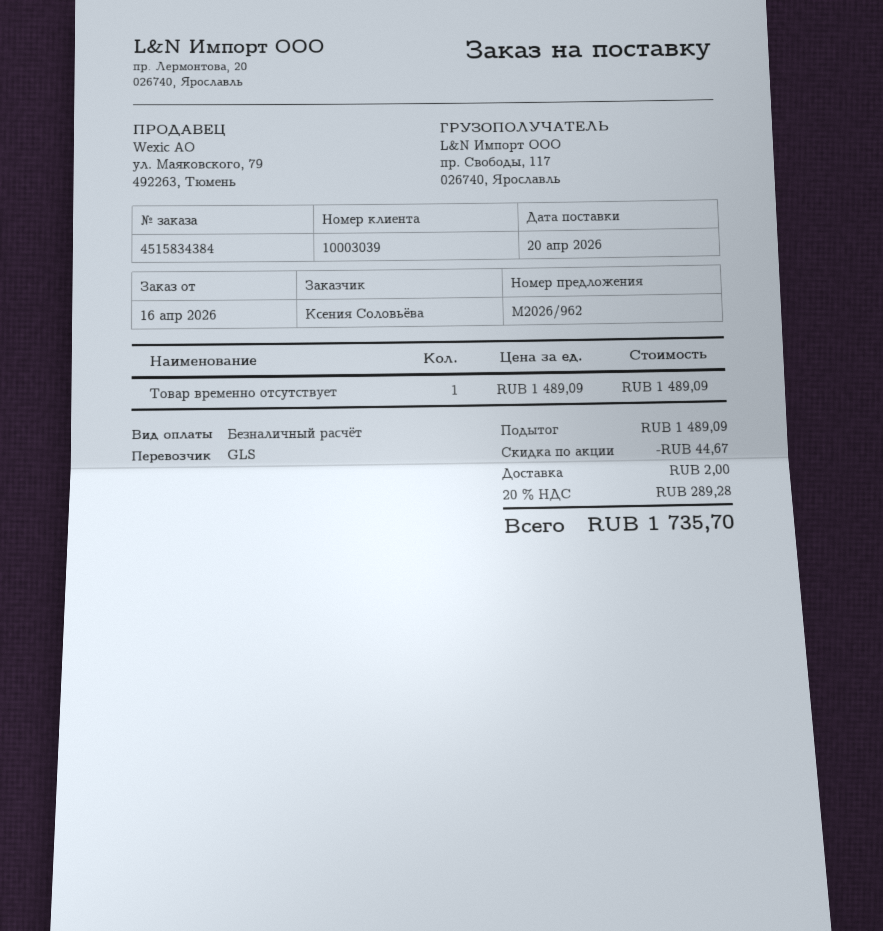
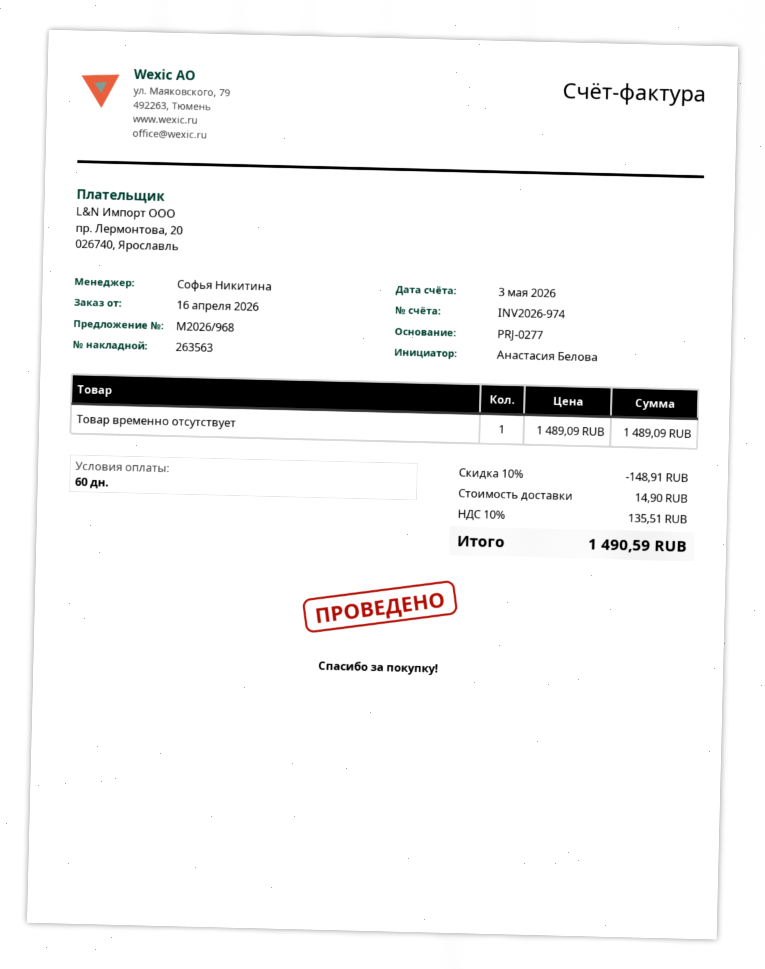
quote number: M2026/962 -> M2026/968
ordered by: Ксения Соловьёва -> Анастасия Белова
discount: 44.67 -> 148.91
shipping: 2.00 -> 14.90
tax: 20% = 289.28 -> 10% = 135.51
total: 1735.70 -> 1490.59

